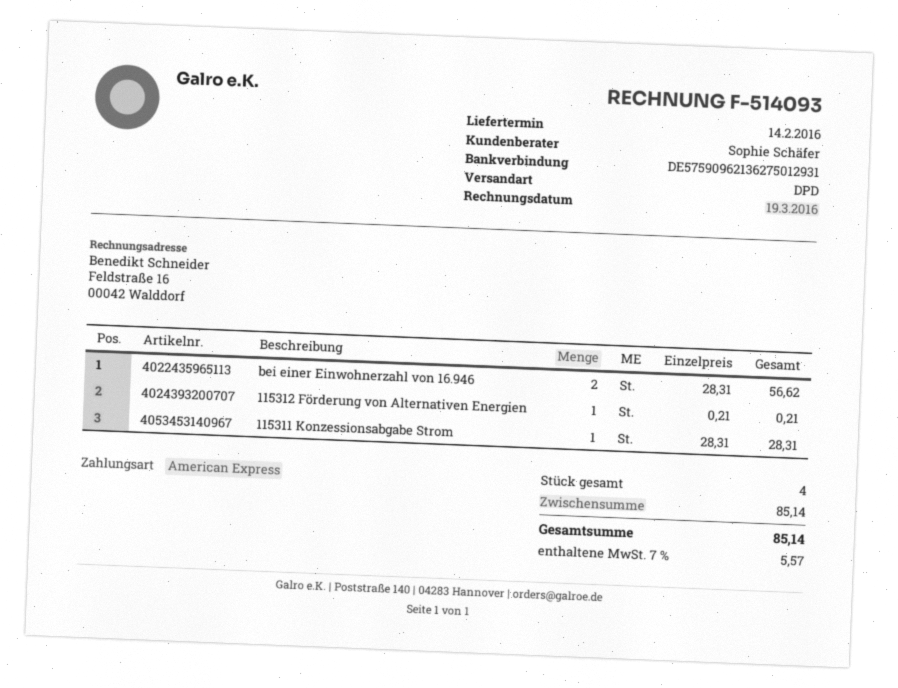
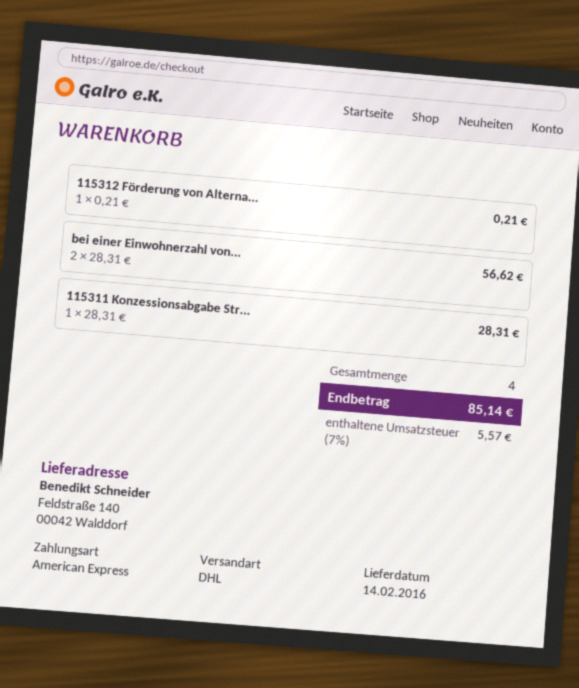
shipping method: DPD -> DHL

